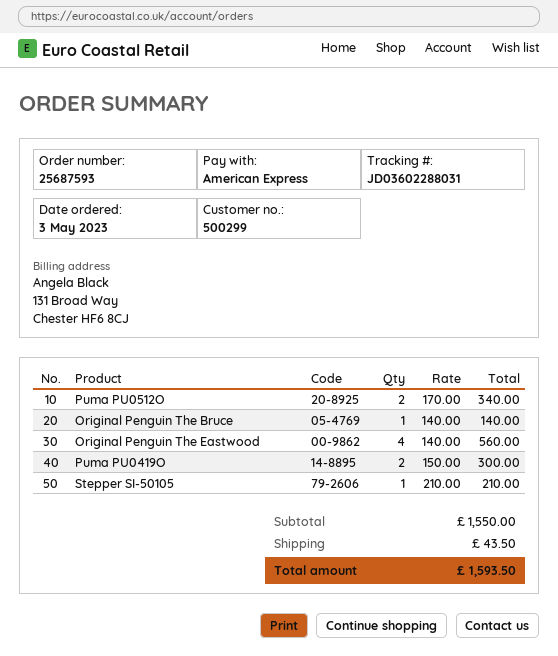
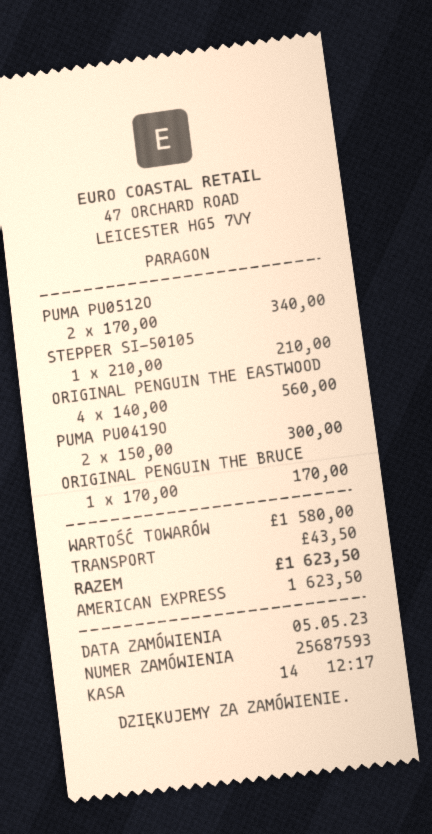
order date: 2023-05-03 -> 2023-05-05
Original Penguin The Bruce: 1 x 140.00 = 140.00 -> 1 x 170.00 = 170.00
subtotal: 1550.00 -> 1580.00
total: 1593.50 -> 1623.50

